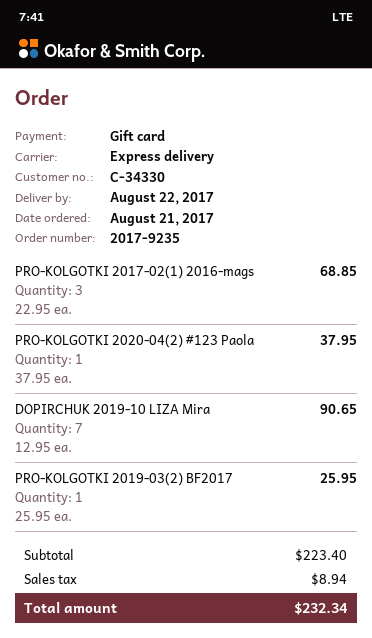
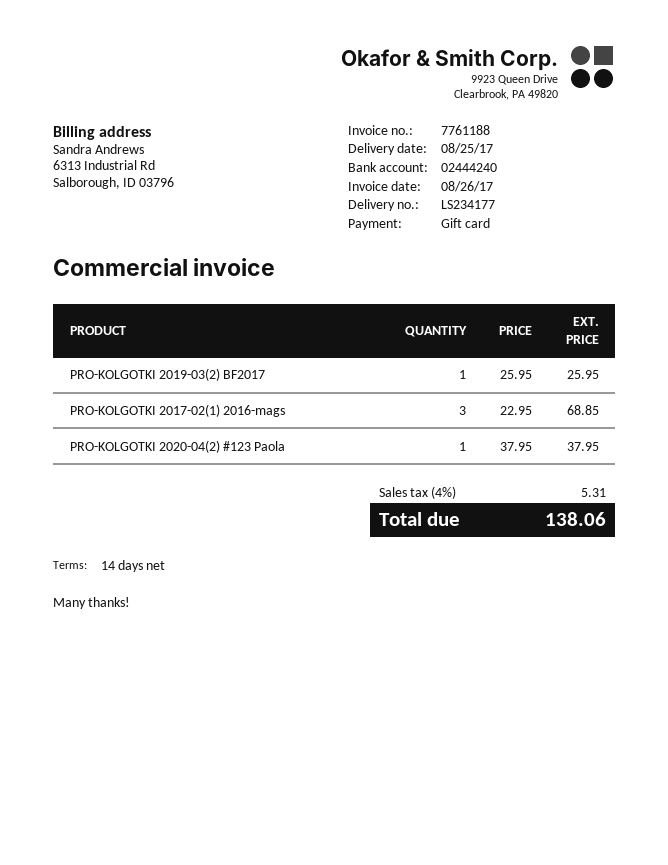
delivery date: 2017-08-22 -> 2017-08-25
DOPIRCHUK 2019-10 LIZA Mira: 7 x 12.95 = 90.65 -> none
tax: 8.94 -> 5.31
total: 232.34 -> 138.06

